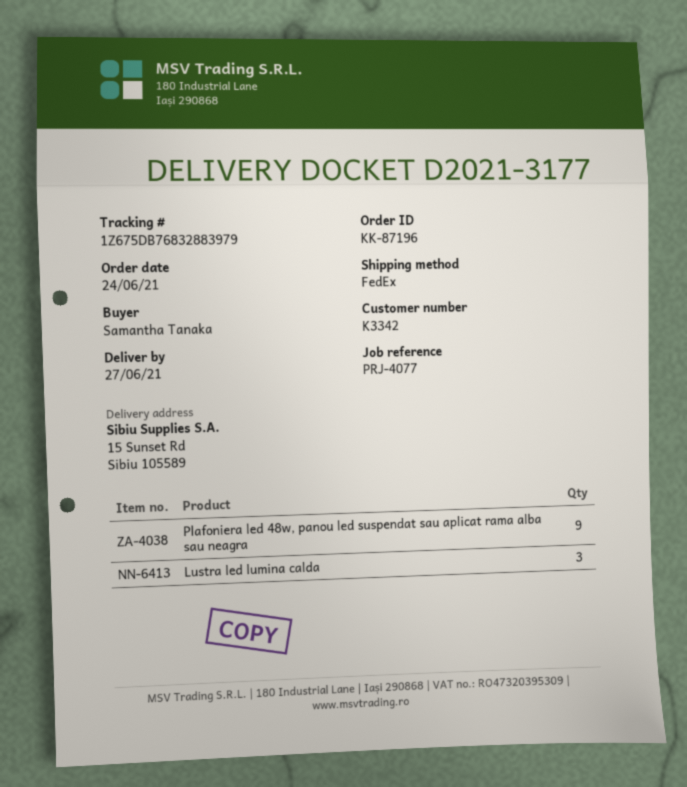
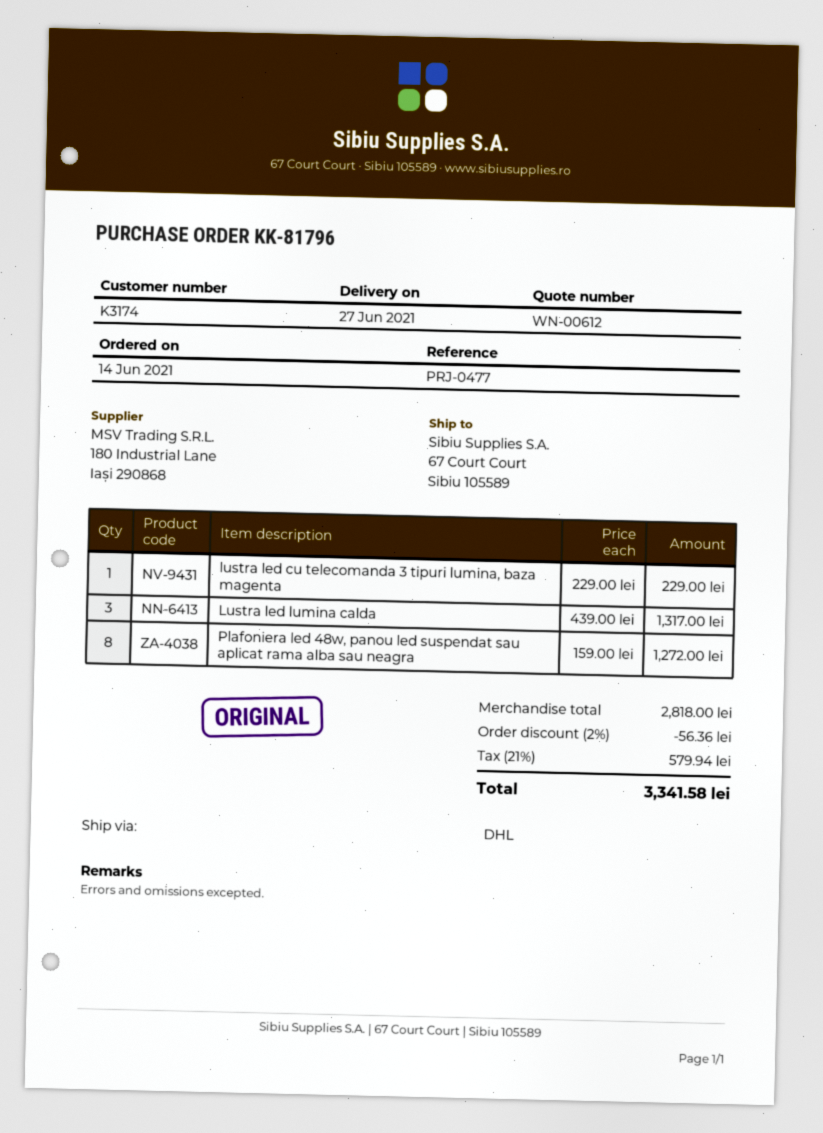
order number: KK-87196 -> KK-81796
order date: 2021-06-24 -> 2021-06-14
customer number: K3342 -> K3174
reference: PRJ-4077 -> PRJ-0477
shipping method: FedEx -> DHL
ship to: 15 Sunset Rd, Sibiu 105589 -> 67 Court Court, Sibiu 105589
Plafoniera led 48w, panou led suspendat sau aplicat rama alba sau neagra: 9 -> 8
lustra led cu telecomanda 3 tipuri lumina, baza magenta: none -> 1

